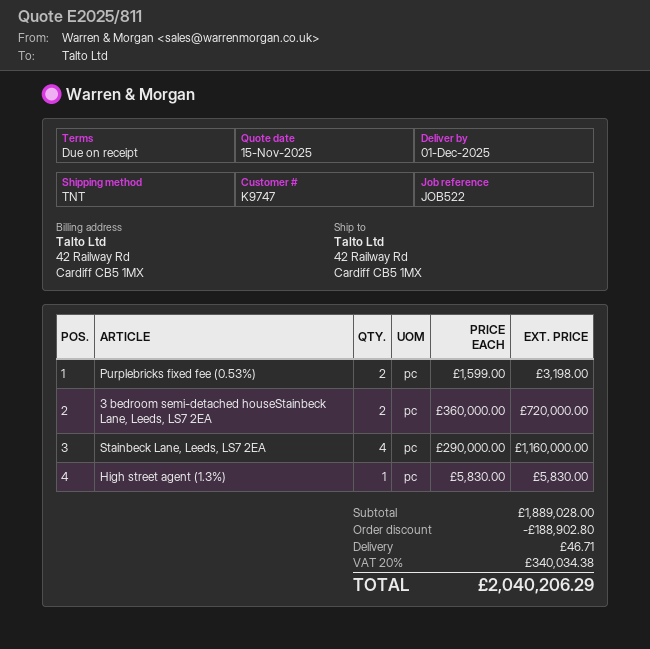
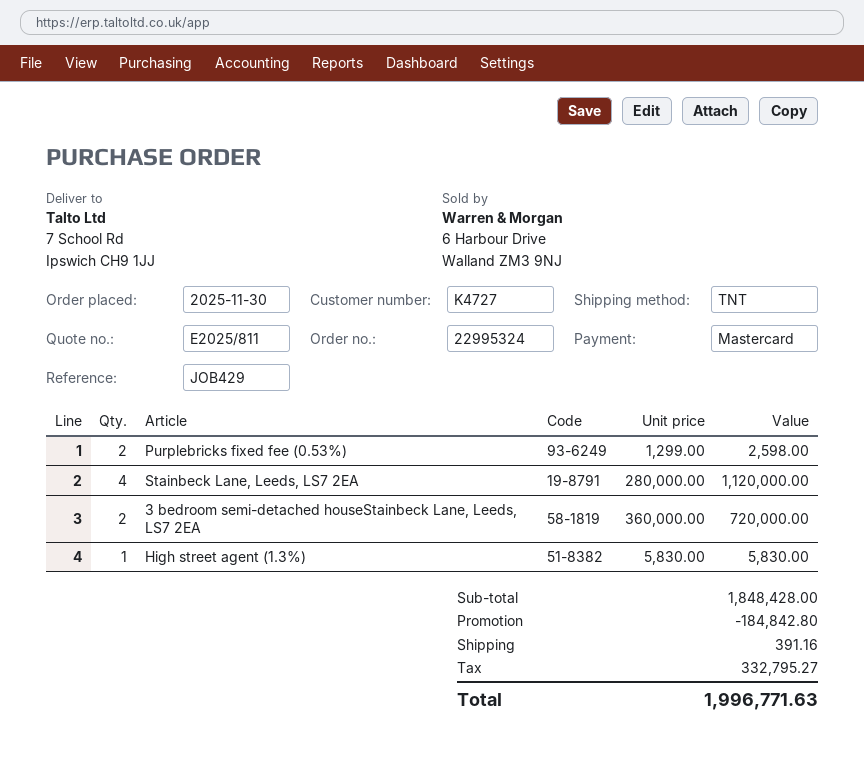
customer number: K9747 -> K4727
reference: JOB522 -> JOB429
ship to: 42 Railway Rd, Cardiff CB5 1MX -> 7 School Rd, Ipswich CH9 1JJ
Purplebricks fixed fee (0.53%): 2 x 1599.00 = 3198.00 -> 2 x 1299.00 = 2598.00
Stainbeck Lane, Leeds, LS7 2EA: 4 x 290000.00 = 1160000.00 -> 4 x 280000.00 = 1120000.00
subtotal: 1889028.00 -> 1848428.00
discount: 188902.80 -> 184842.80
shipping: 46.71 -> 391.16
tax: 340034.38 -> 332795.27
total: 2040206.29 -> 1996771.63

